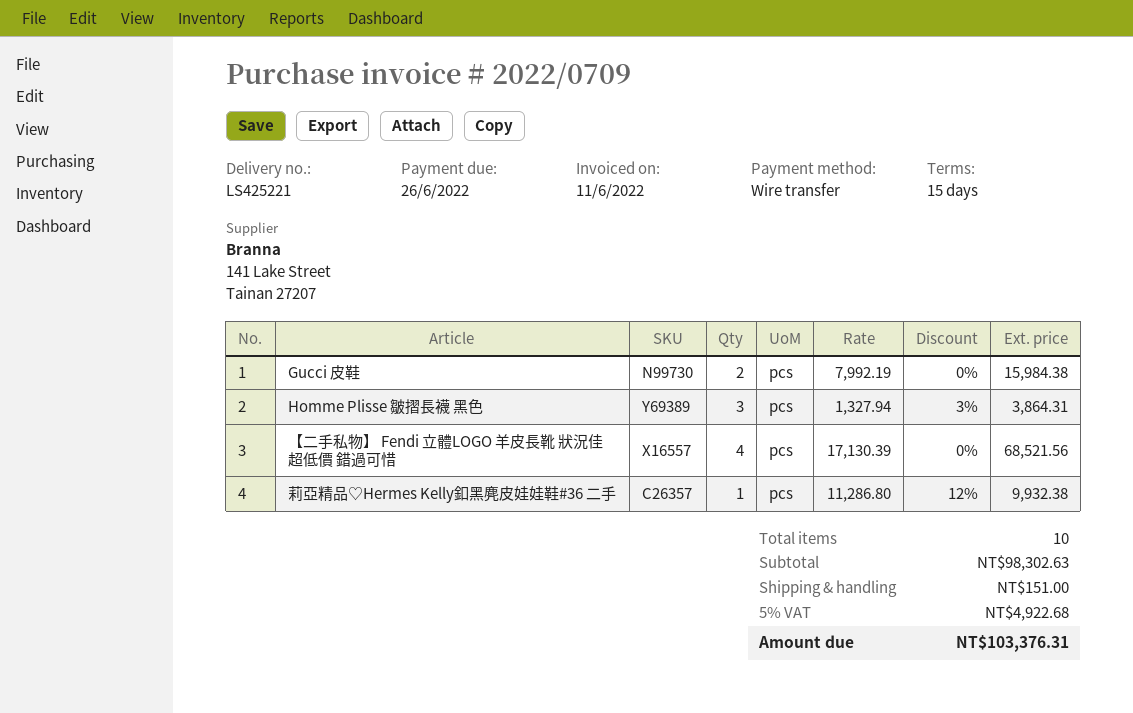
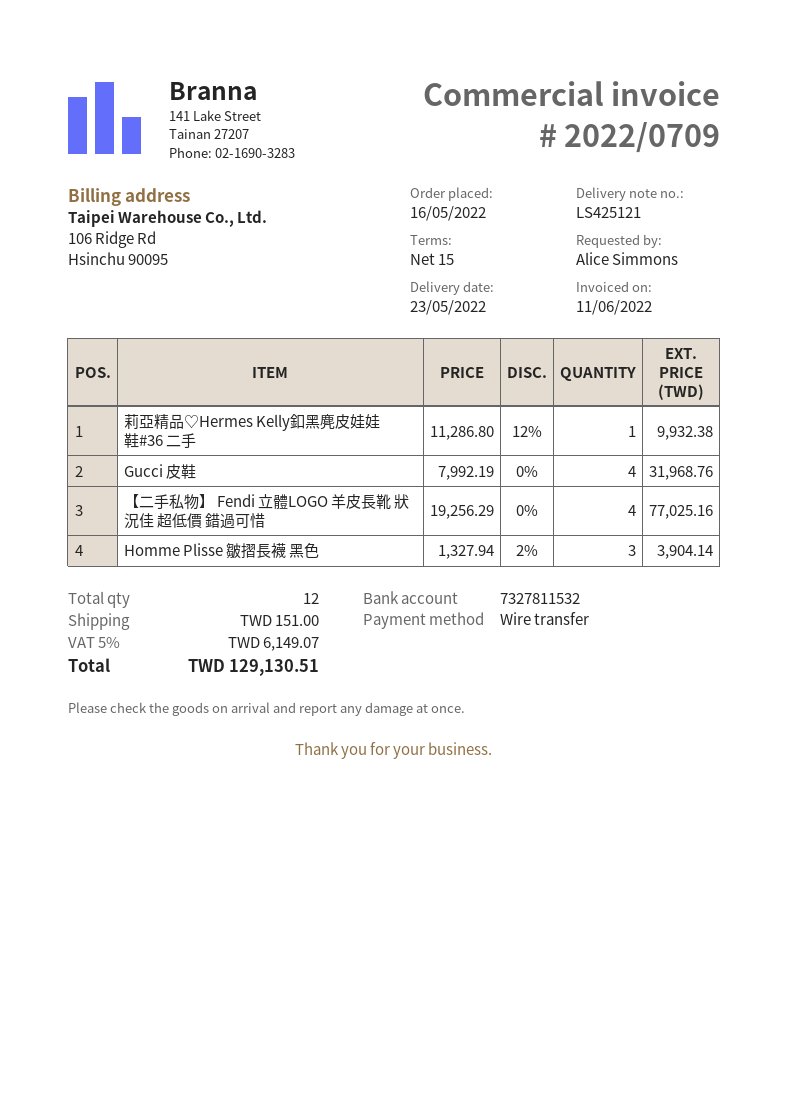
delivery note number: LS425221 -> LS425121
Gucci 皮鞋: 2 x 7992.19 = 15984.38 -> 4 x 7992.19 = 31968.76
Homme Plisse 皺摺長襪 黑色: 3 x 1327.94 - 3% = 3864.31 -> 3 x 1327.94 - 2% = 3904.14
【二手私物】 Fendi 立體LOGO 羊皮長靴 狀況佳 超低價 錯過可惜: 4 x 17130.39 = 68521.56 -> 4 x 19256.29 = 77025.16
total quantity: 10 -> 12
tax: 5% = 4922.68 -> 5% = 6149.07
total: 103376.31 -> 129130.51

